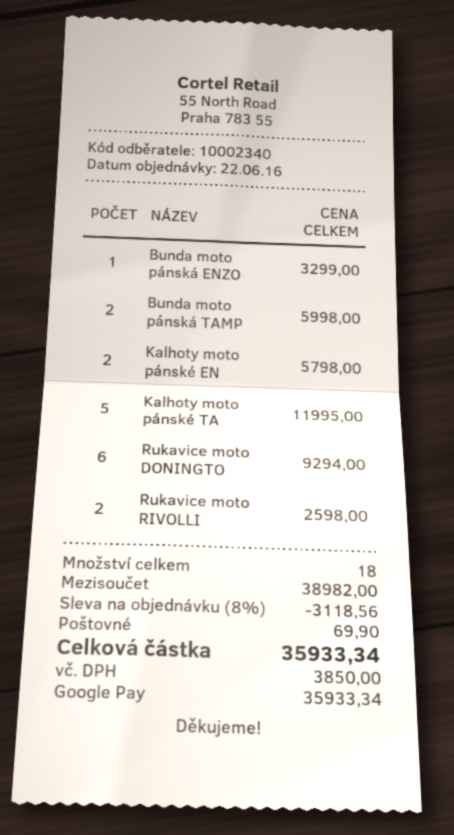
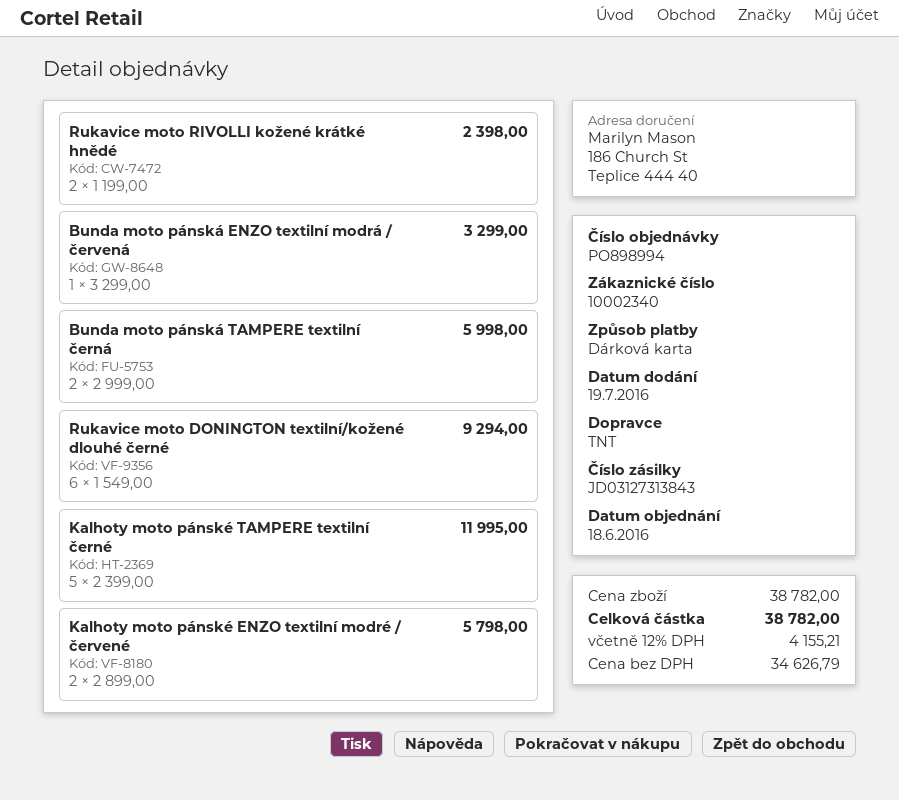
order date: 2016-06-22 -> 2016-06-18
payment method: Google Pay -> gift card
Rukavice moto RIVOLLI: 2 for 2598.00 -> 2 for 2398.00
subtotal: 38982.00 -> 38782.00
discount: 8% = 3118.56 -> none
shipping: 69.90 -> none
tax: 3850.00 -> 4155.21
total: 35933.34 -> 38782.00

